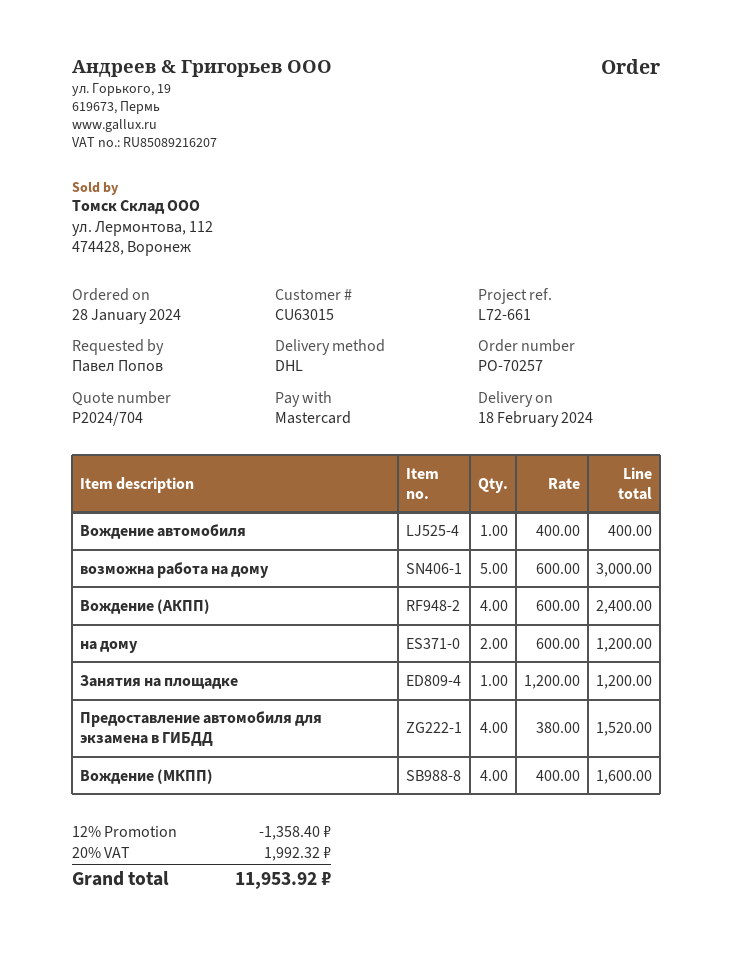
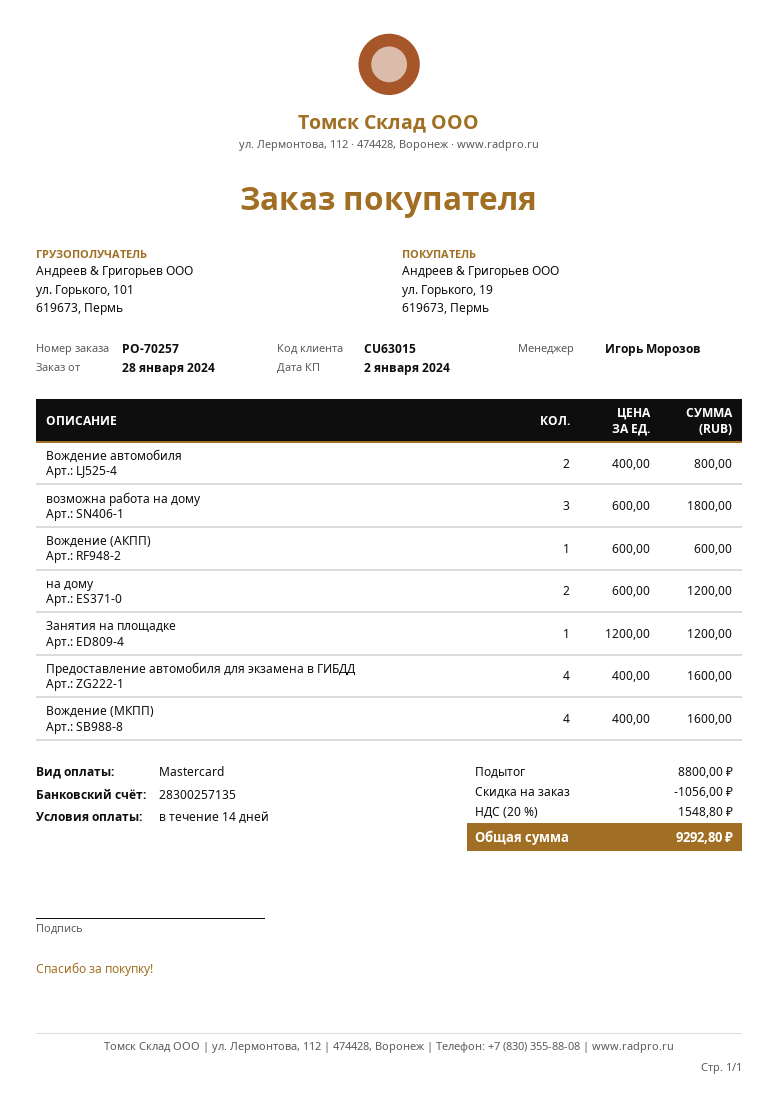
Вождение автомобиля: 1 x 400.00 = 400.00 -> 2 x 400.00 = 800.00
возможна работа на дому: 5 x 600.00 = 3000.00 -> 3 x 600.00 = 1800.00
Вождение (АКПП): 4 x 600.00 = 2400.00 -> 1 x 600.00 = 600.00
Предоставление автомобиля для экзамена в ГИБДД: 4 x 380.00 = 1520.00 -> 4 x 400.00 = 1600.00
discount: 1358.40 -> 1056.00
tax: 20% = 1992.32 -> 20% = 1548.80
total: 11953.92 -> 9292.80

